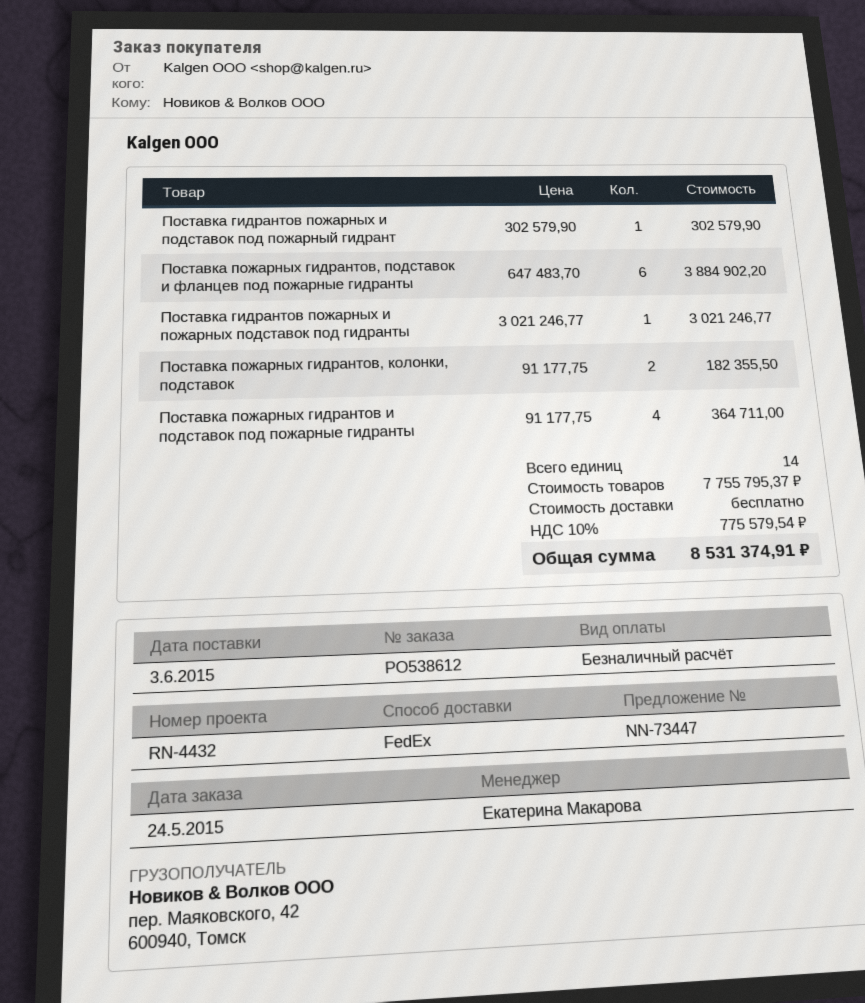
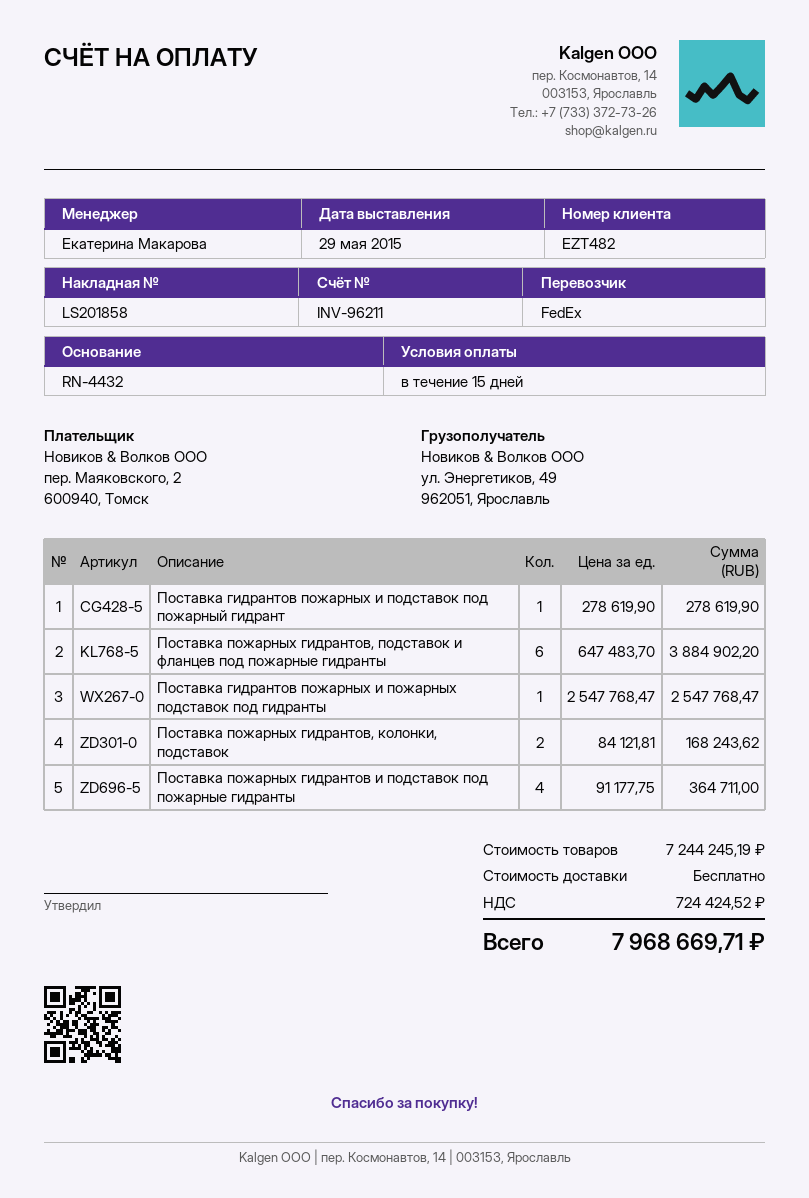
ship to: пер. Маяковского, 42, 600940, Томск -> ул. Энергетиков, 49, 962051, Ярославль
Поставка гидрантов пожарных и подставок под пожарный гидрант: 1 x 302579.90 = 302579.90 -> 1 x 278619.90 = 278619.90
Поставка гидрантов пожарных и пожарных подставок под гидранты: 1 x 3021246.77 = 3021246.77 -> 1 x 2547768.47 = 2547768.47
Поставка пожарных гидрантов, колонки, подставок: 2 x 91177.75 = 182355.50 -> 2 x 84121.81 = 168243.62
subtotal: 7755795.37 -> 7244245.19
tax: 775579.54 -> 724424.52
total: 8531374.91 -> 7968669.71

